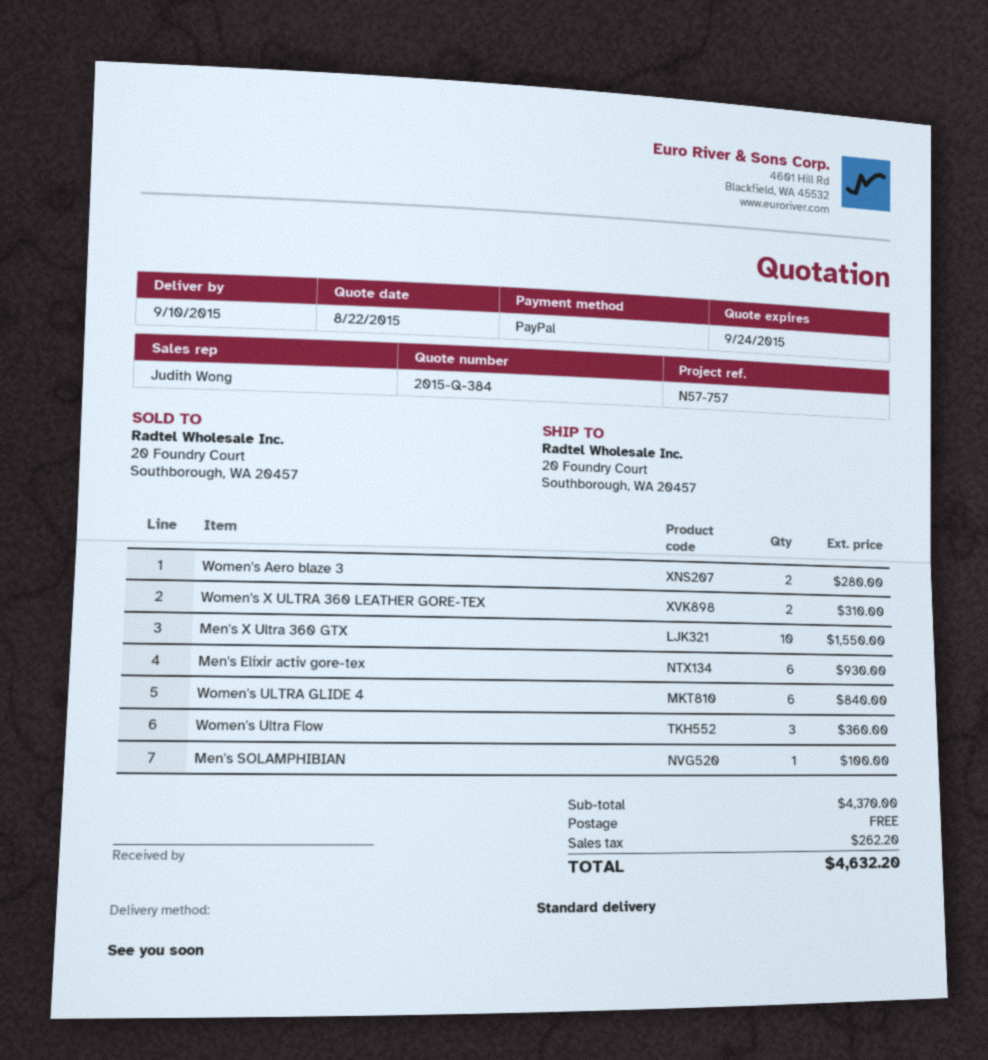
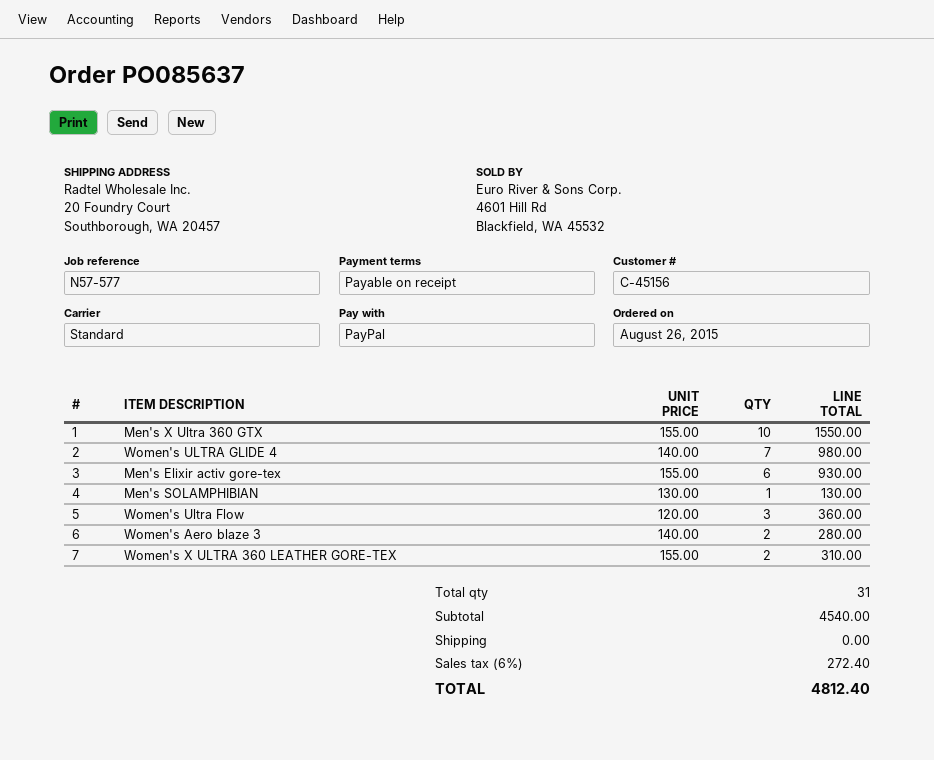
reference: N57-757 -> N57-577
Women's ULTRA GLIDE 4: 6 for 840.00 -> 7 for 980.00
Men's SOLAMPHIBIAN: 1 for 100.00 -> 1 for 130.00
subtotal: 4370.00 -> 4540.00
tax: 262.20 -> 272.40
total: 4632.20 -> 4812.40

